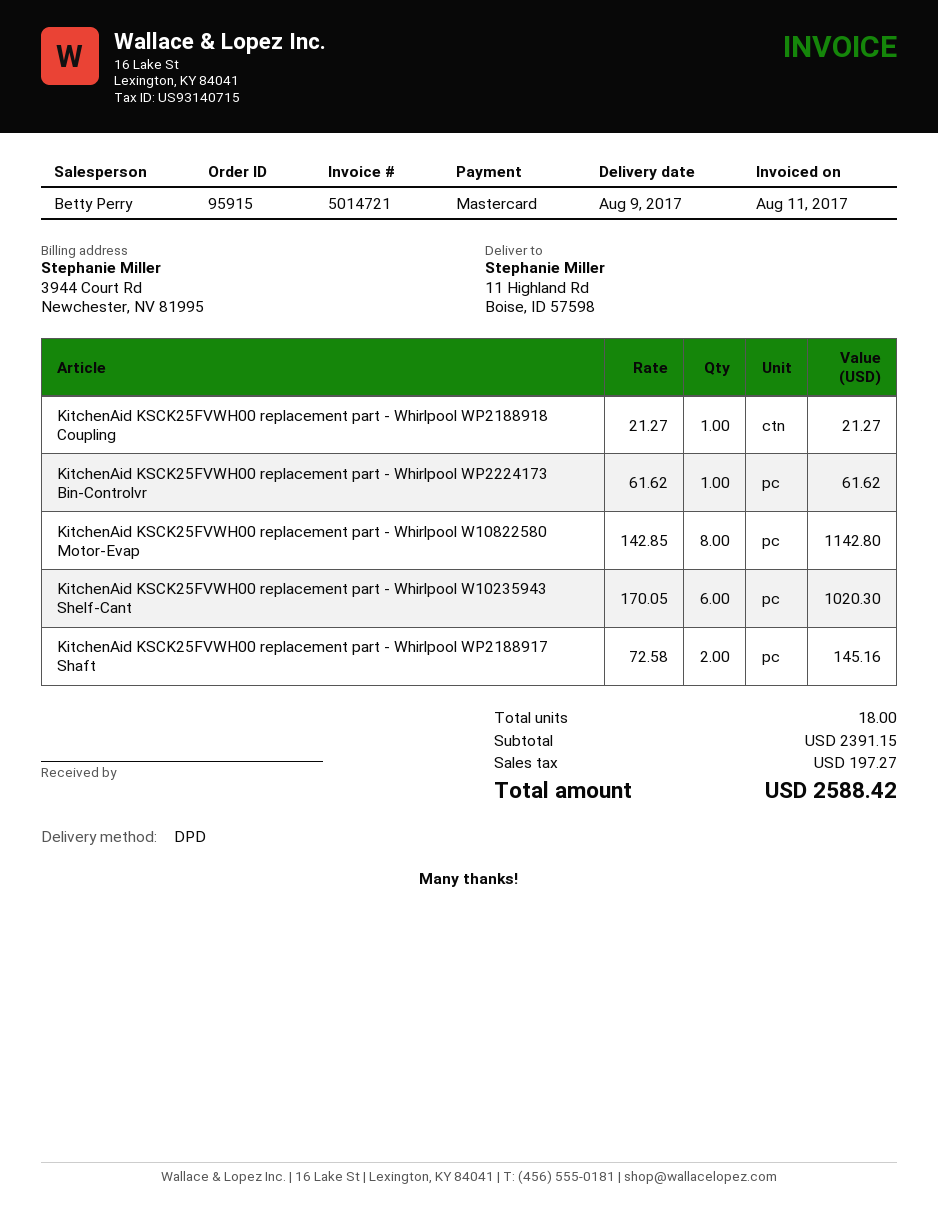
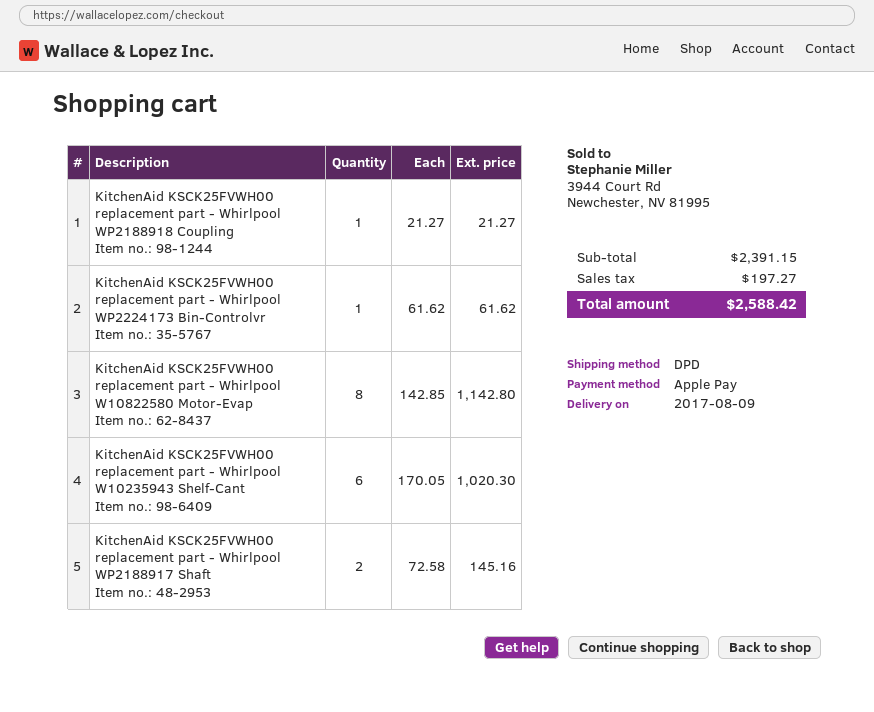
payment method: Mastercard -> Apple Pay

